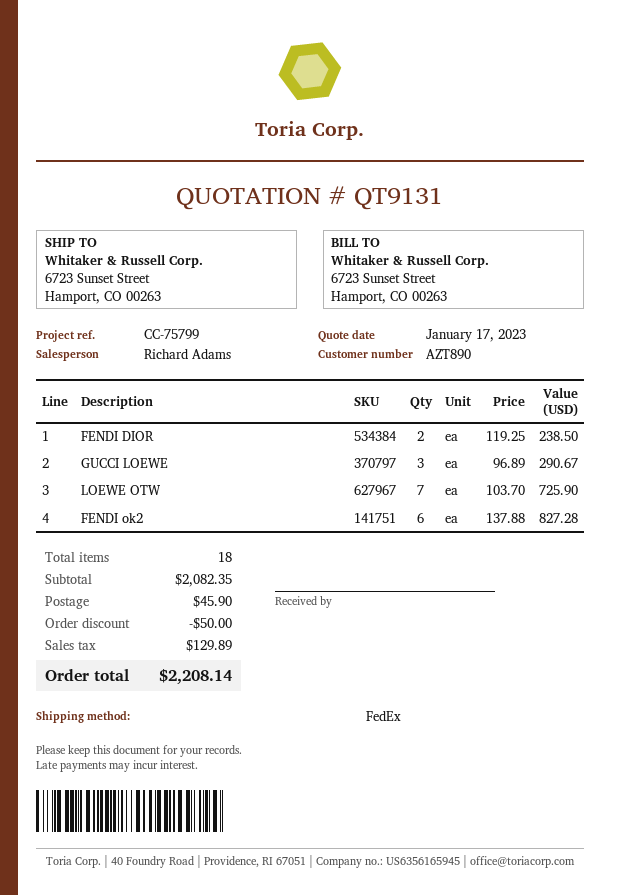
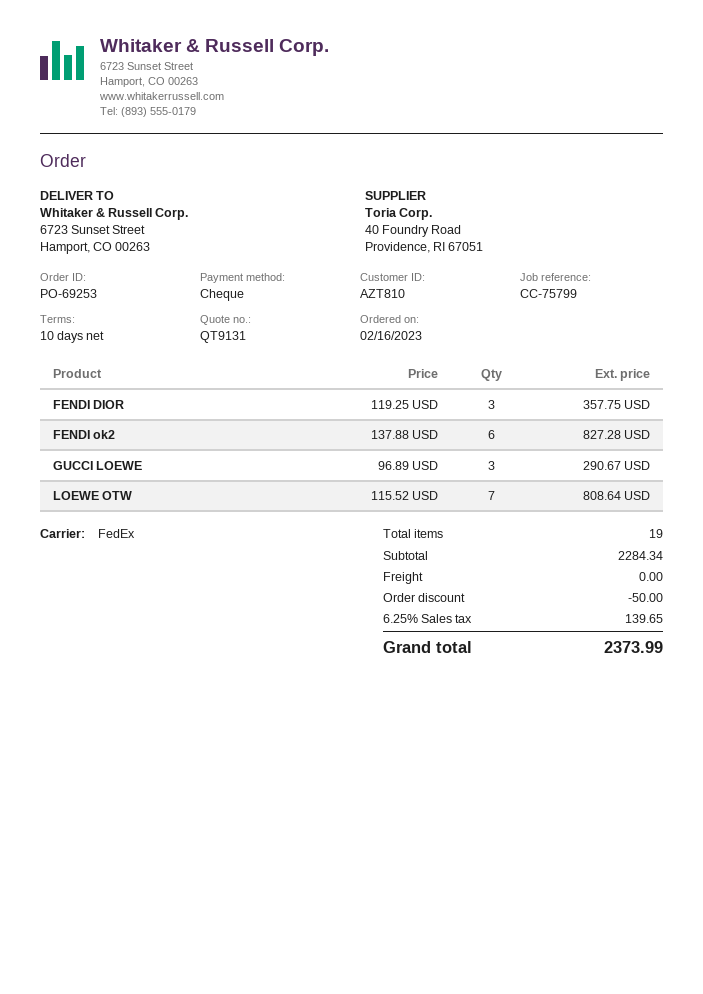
customer number: AZT890 -> AZT810
FENDI DIOR: 2 x 119.25 = 238.50 -> 3 x 119.25 = 357.75
LOEWE OTW: 7 x 103.70 = 725.90 -> 7 x 115.52 = 808.64
total quantity: 18 -> 19
subtotal: 2082.35 -> 2284.34
shipping: 45.90 -> 0.00
tax: 129.89 -> 139.65
total: 2208.14 -> 2373.99

